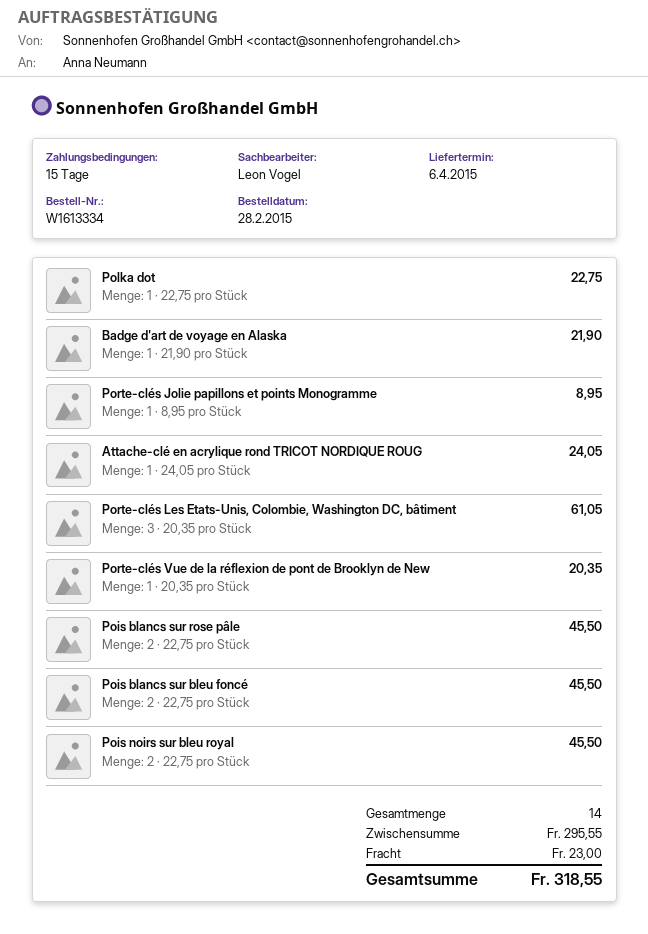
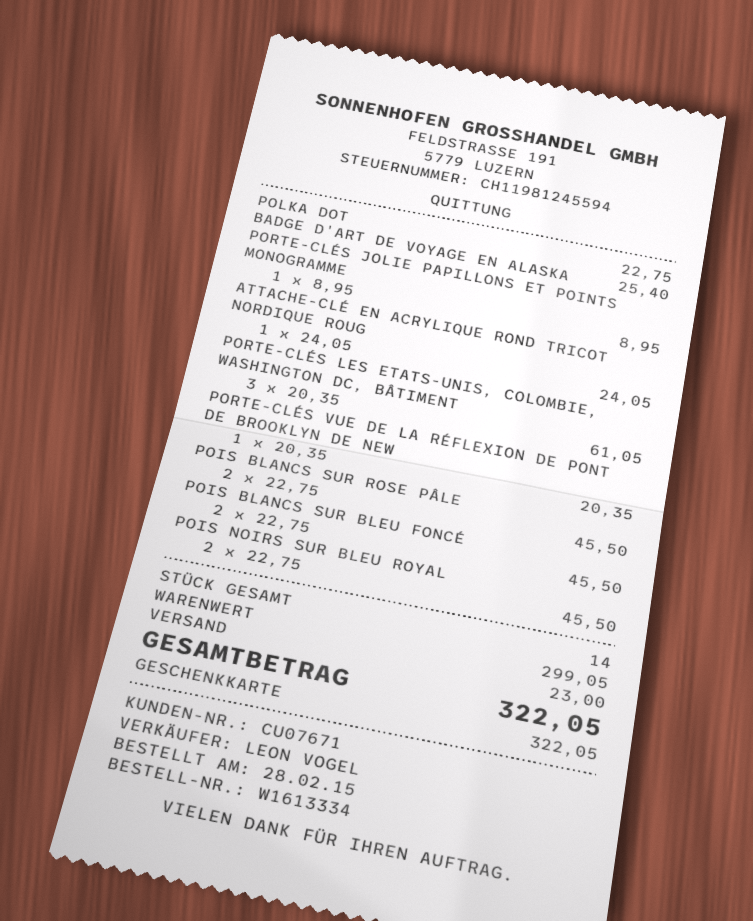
Badge d'art de voyage en Alaska: 1 x 21.90 = 21.90 -> 1 x 25.40 = 25.40
subtotal: 295.55 -> 299.05
total: 318.55 -> 322.05

